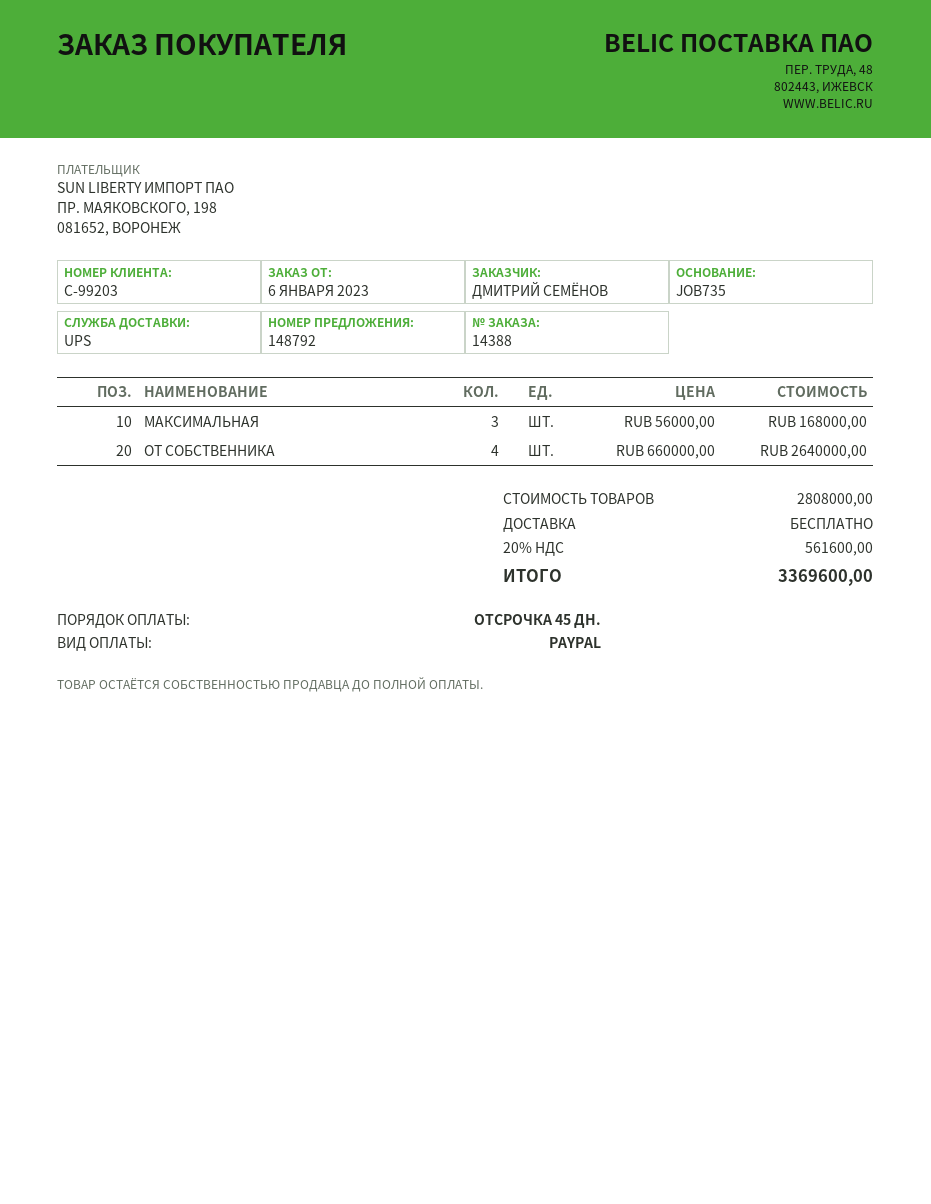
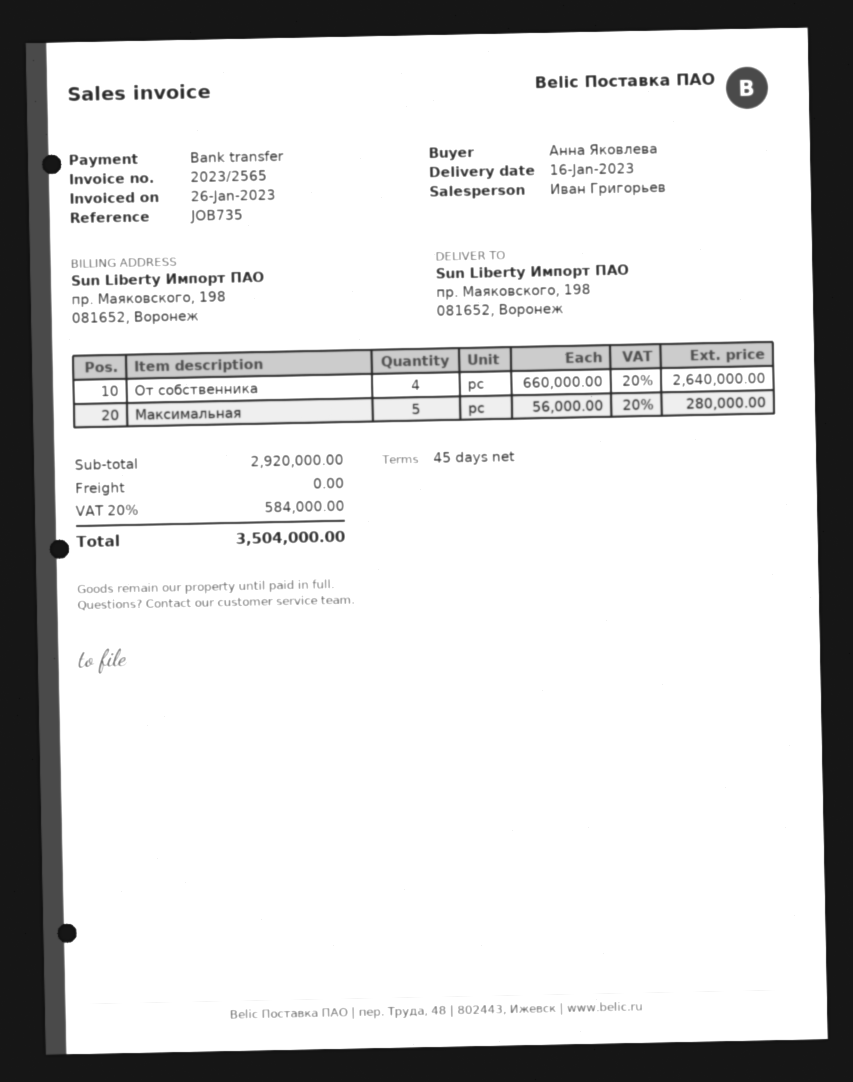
ordered by: ДМИТРИЙ СЕМЁНОВ -> Анна Яковлева
payment method: PayPal -> bank transfer
МАКСИМАЛЬНАЯ: 3 x 56000.00 = 168000.00 -> 5 x 56000.00 = 280000.00
subtotal: 2808000.00 -> 2920000.00
tax: 20% = 561600.00 -> 20% = 584000.00
total: 3369600.00 -> 3504000.00

